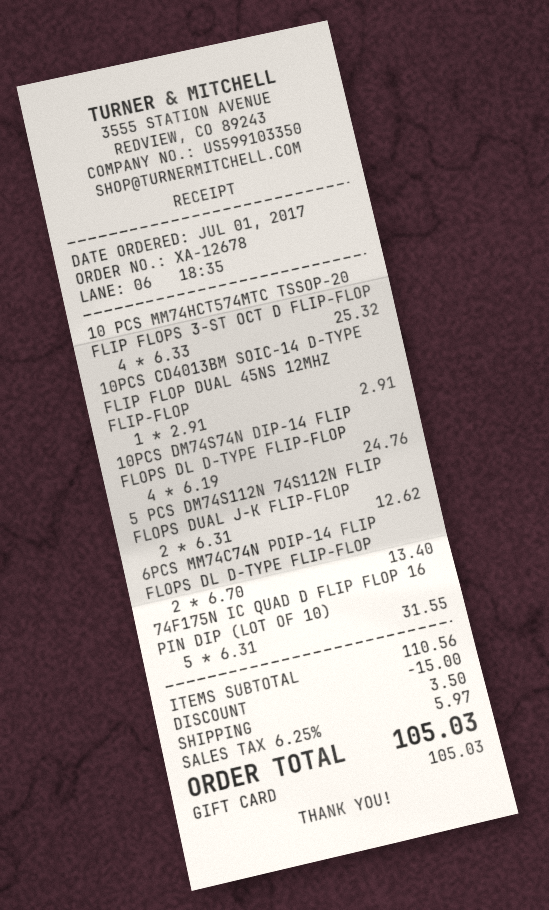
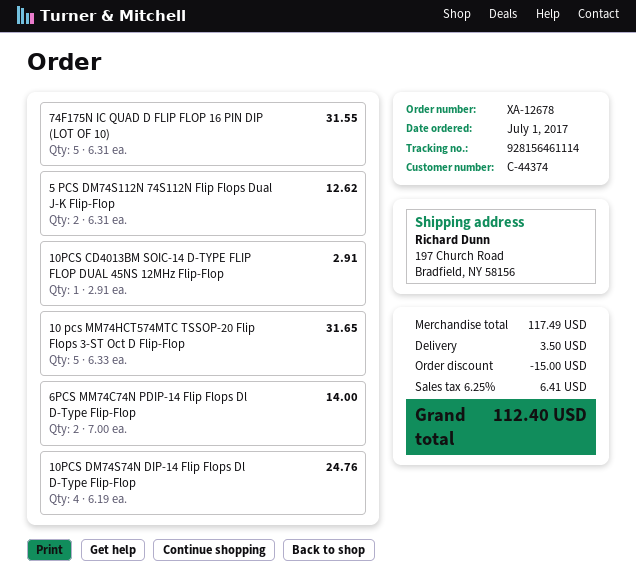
10 PCS MM74HCT574MTC TSSOP-20 FLIP FLOPS 3-ST OCT D FLIP-FLOP: 4 x 6.33 = 25.32 -> 5 x 6.33 = 31.65
6PCS MM74C74N PDIP-14 FLIP FLOPS DL D-TYPE FLIP-FLOP: 2 x 6.70 = 13.40 -> 2 x 7.00 = 14.00
subtotal: 110.56 -> 117.49
tax: 6.25% = 5.97 -> 6.25% = 6.41
total: 105.03 -> 112.40

